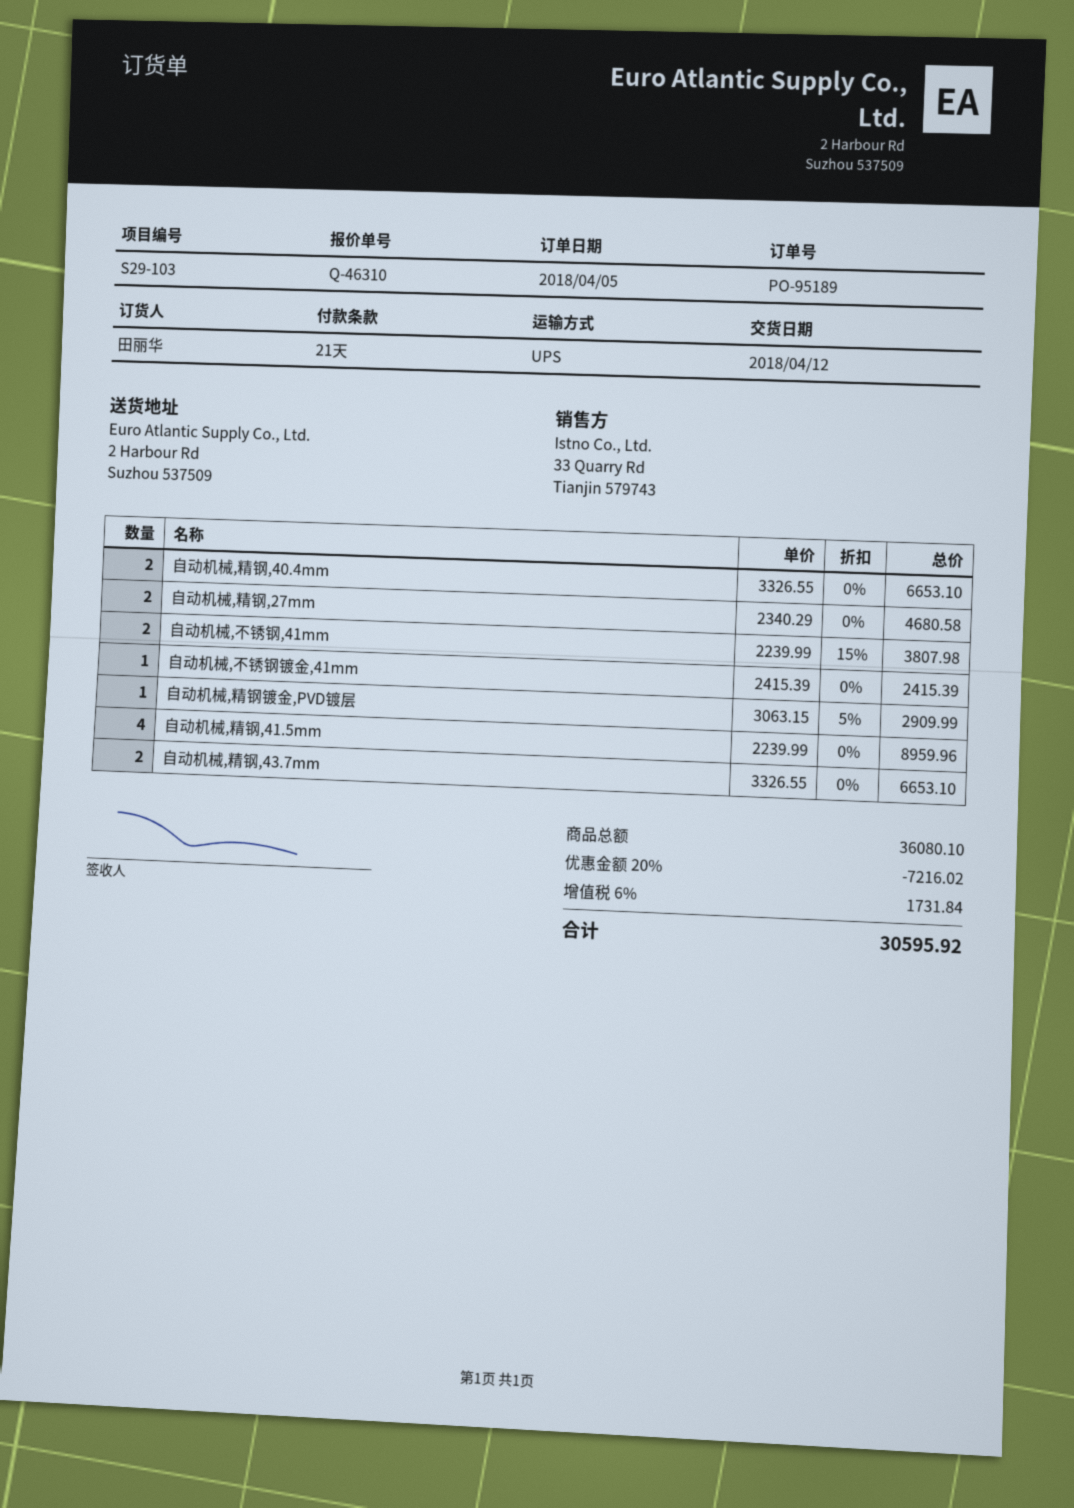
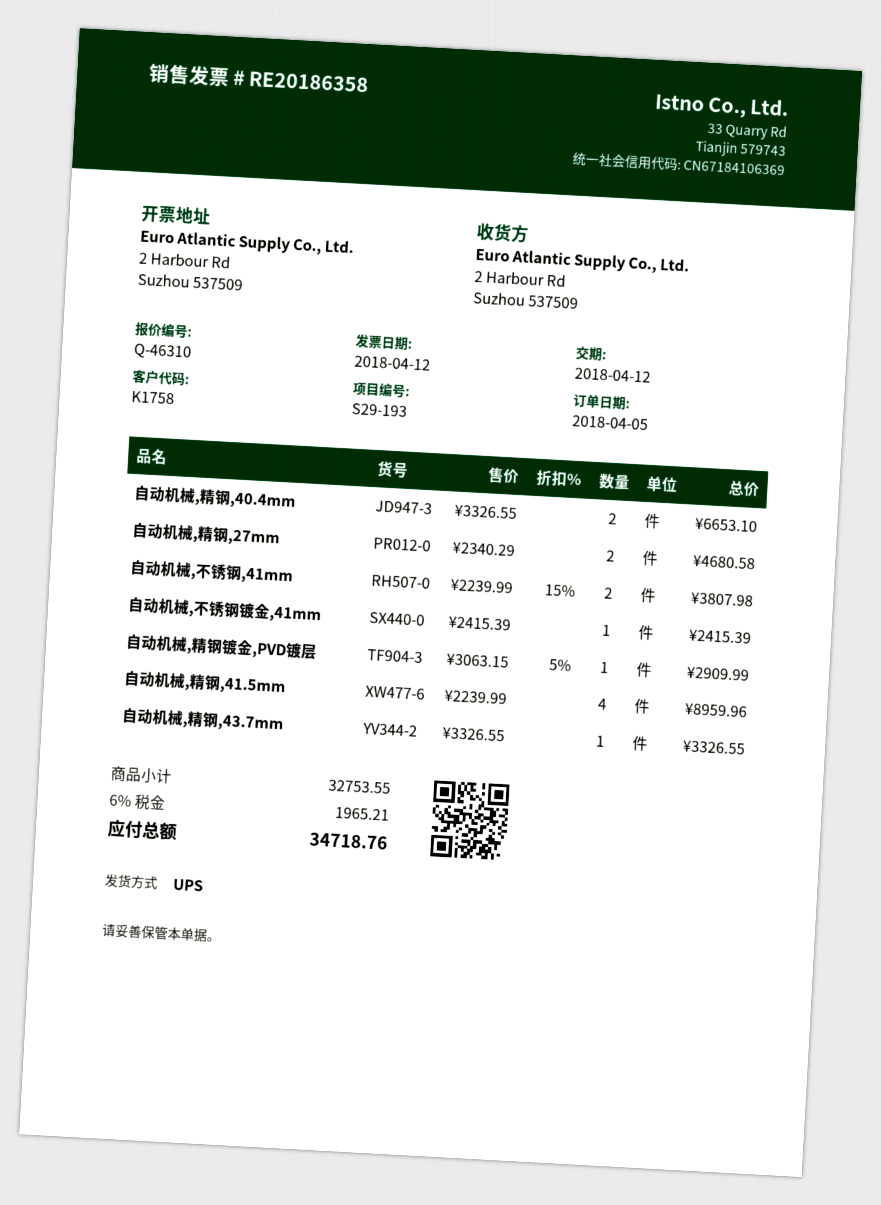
reference: S29-103 -> S29-193
自动机械,精钢,43.7mm: 2 x 3326.55 = 6653.10 -> 1 x 3326.55 = 3326.55
subtotal: 36080.10 -> 32753.55
discount: 20% = 7216.02 -> none
tax: 6% = 1731.84 -> 6% = 1965.21
total: 30595.92 -> 34718.76

